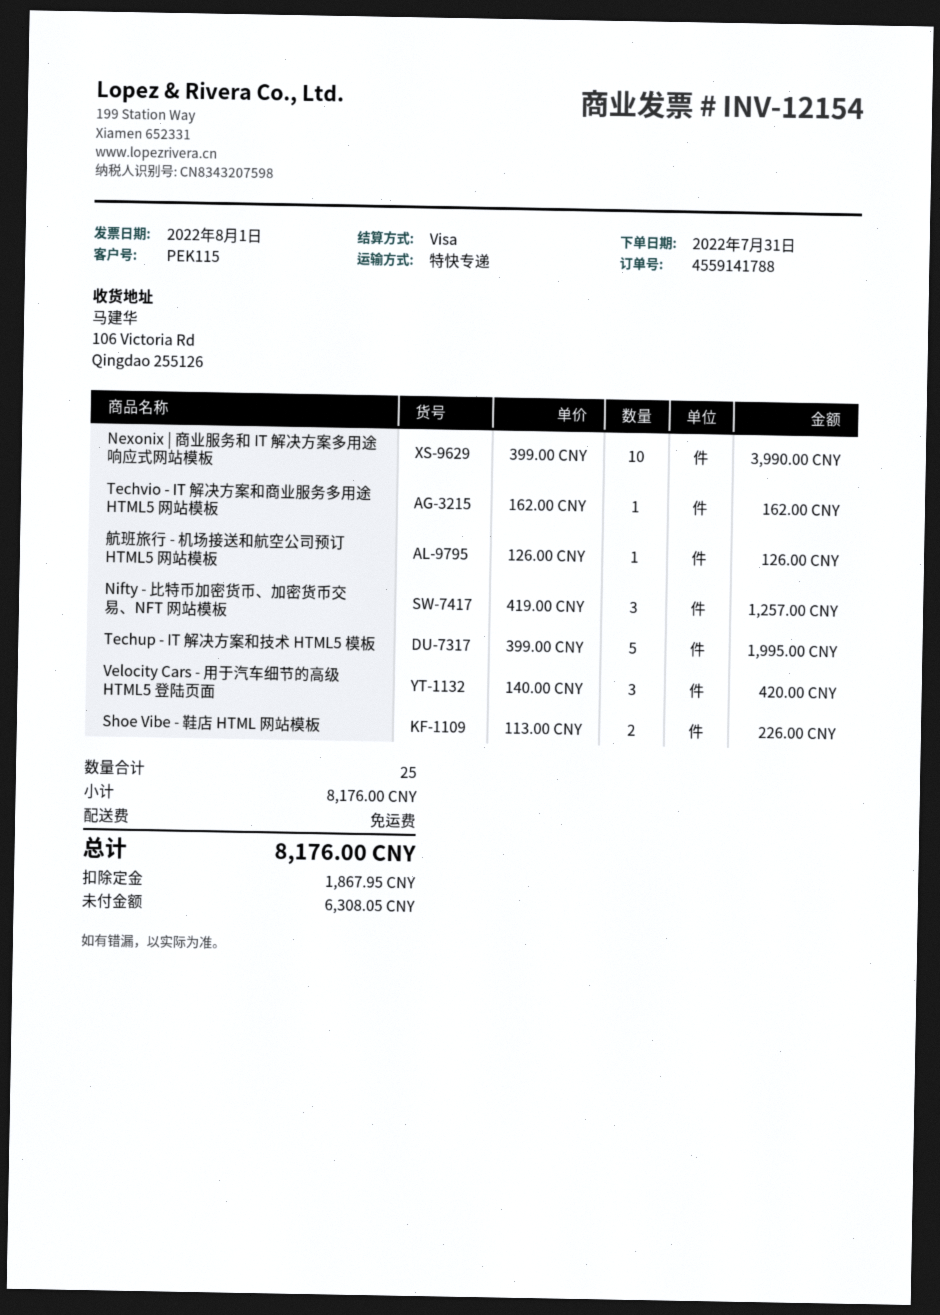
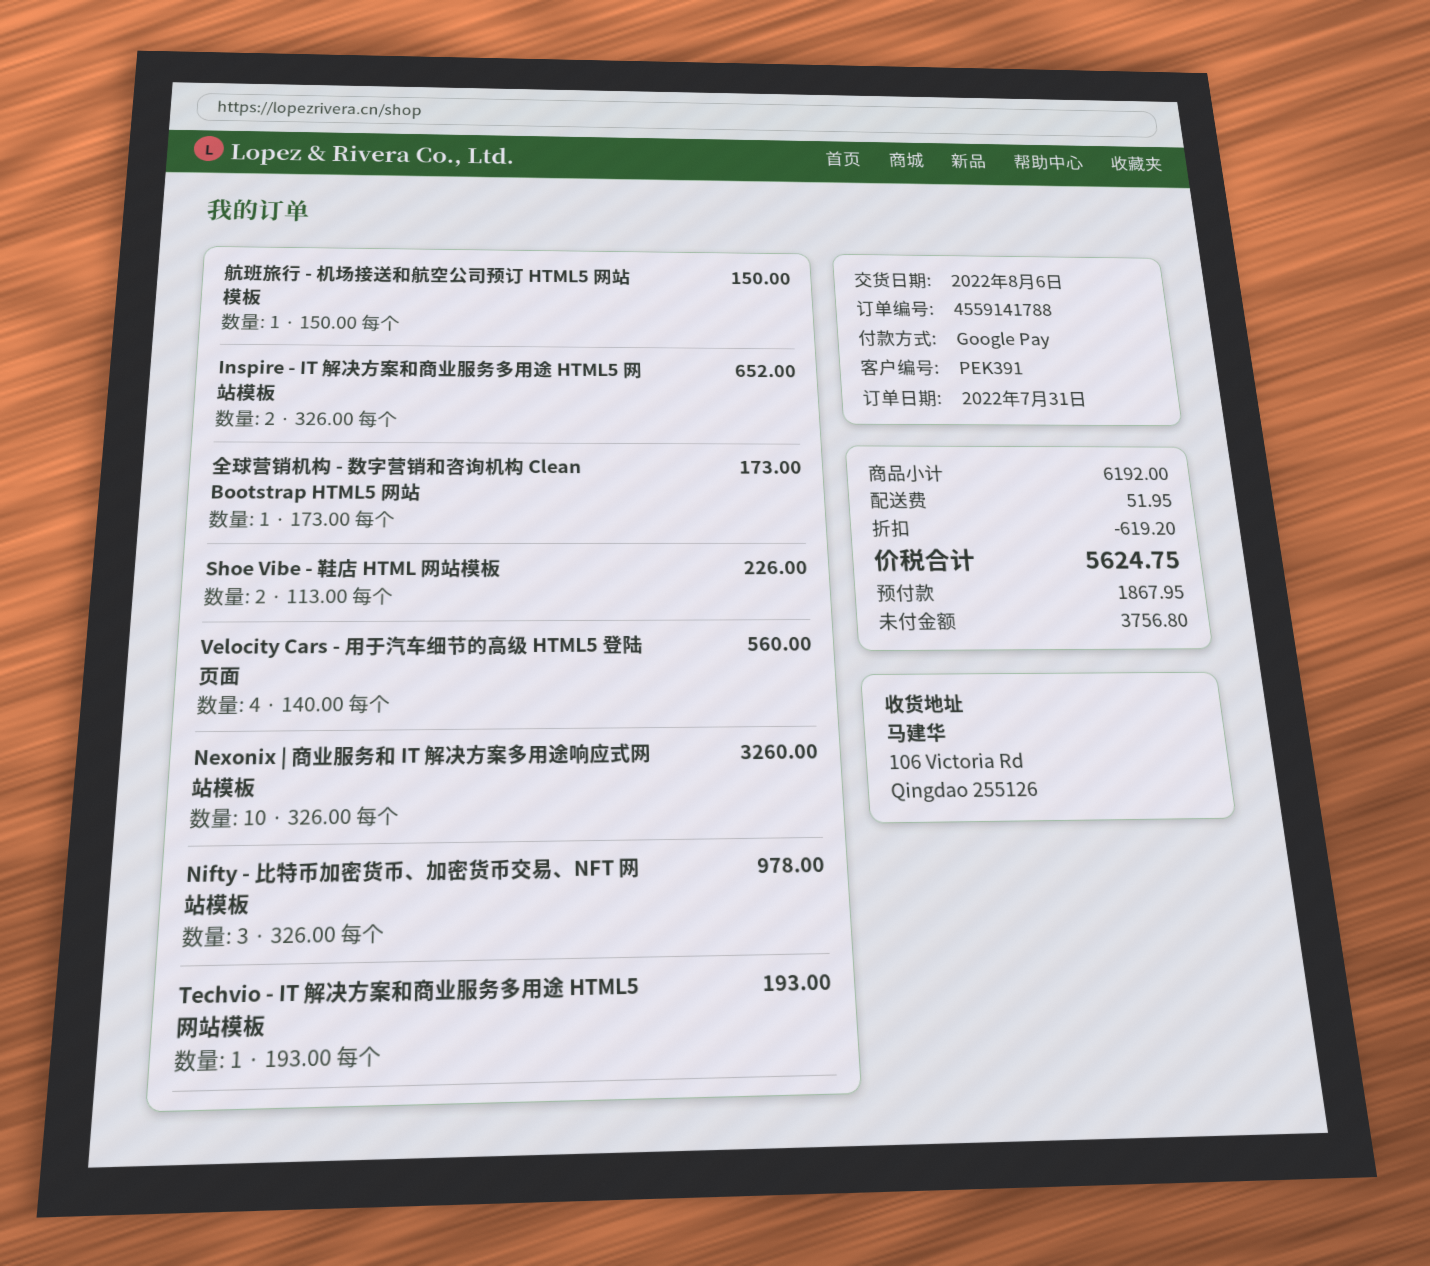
customer number: PEK115 -> PEK391
payment method: Visa -> Google Pay
Nexonix | 商业服务和 IT 解决方案多用途响应式网站模板: 10 x 399.00 = 3990.00 -> 10 x 326.00 = 3260.00
Techvio - IT 解决方案和商业服务多用途 HTML5 网站模板: 1 x 162.00 = 162.00 -> 1 x 193.00 = 193.00
航班旅行 - 机场接送和航空公司预订 HTML5 网站模板: 1 x 126.00 = 126.00 -> 1 x 150.00 = 150.00
Nifty - 比特币加密货币、加密货币交易、NFT 网站模板: 3 x 419.00 = 1257.00 -> 3 x 326.00 = 978.00
Techup - IT 解决方案和技术 HTML5 模板: 5 x 399.00 = 1995.00 -> none
Velocity Cars - 用于汽车细节的高级 HTML5 登陆页面: 3 x 140.00 = 420.00 -> 4 x 140.00 = 560.00
Inspire - IT 解决方案和商业服务多用途 HTML5 网站模板: none -> 2 x 326.00 = 652.00
全球营销机构 - 数字营销和咨询机构 Clean Bootstrap HTML5 网站: none -> 1 x 173.00 = 173.00
subtotal: 8176.00 -> 6192.00
discount: none -> 619.20
shipping: 0.00 -> 51.95
total: 8176.00 -> 5624.75
balance: 6308.05 -> 3756.80

